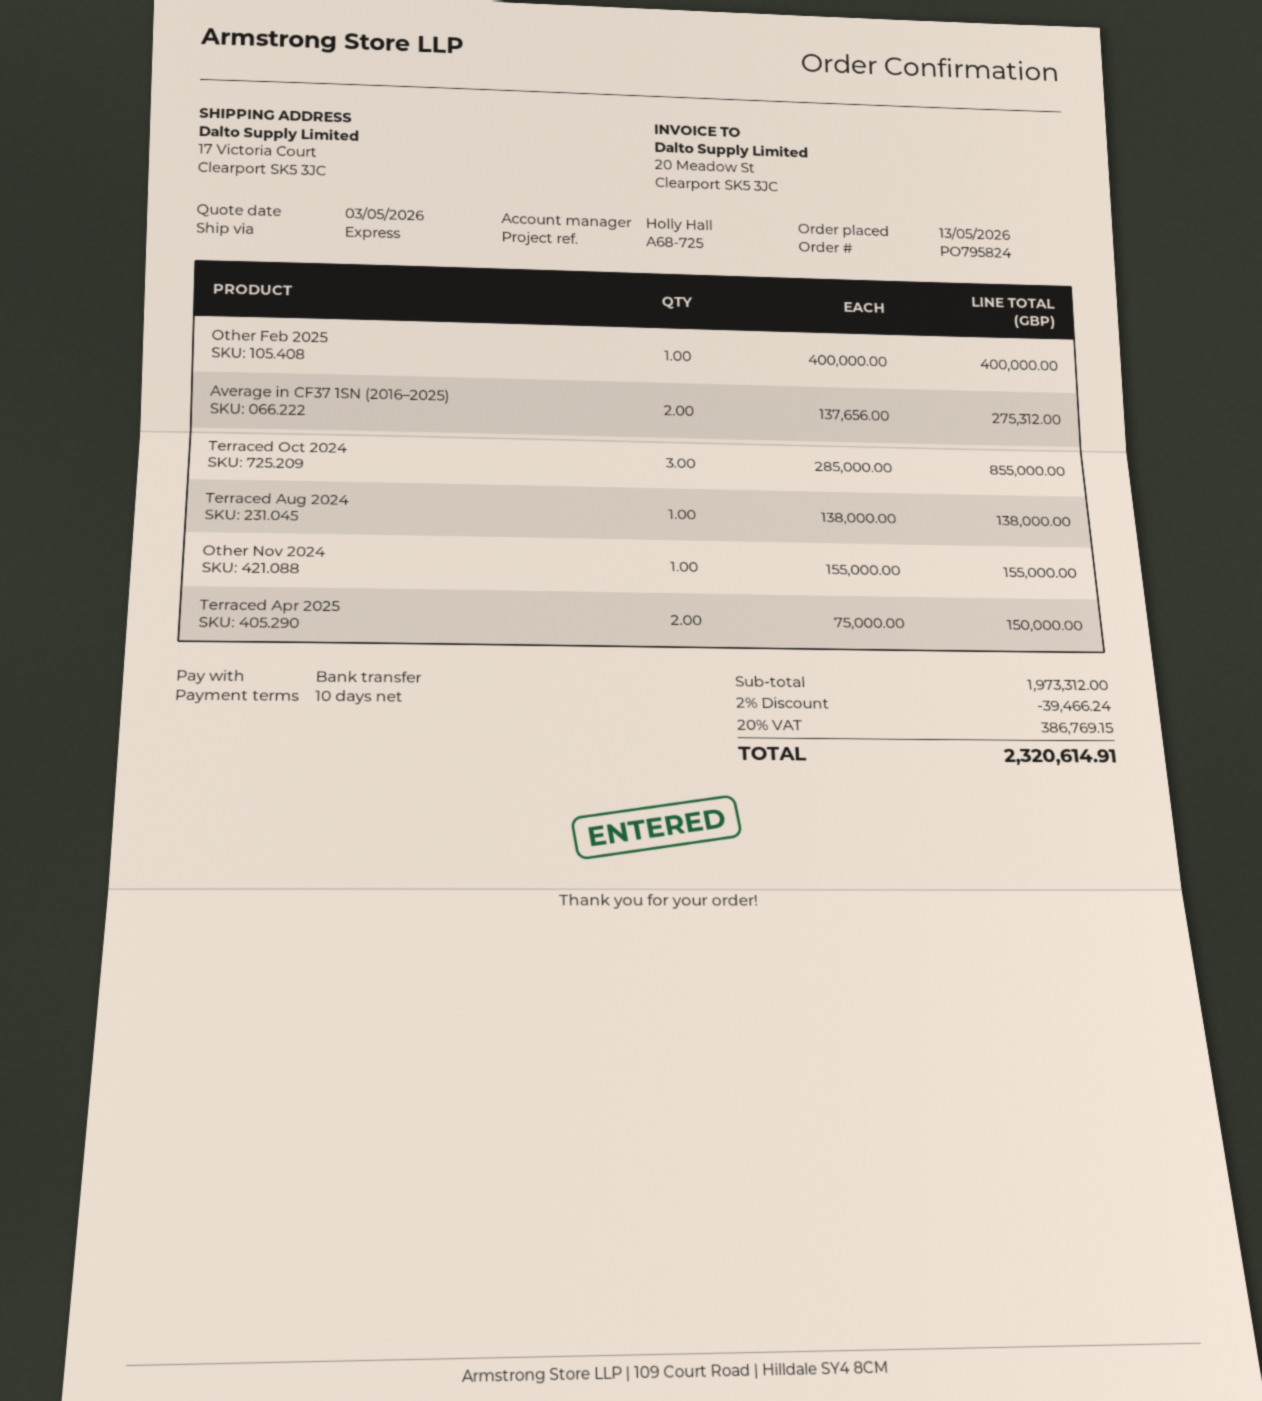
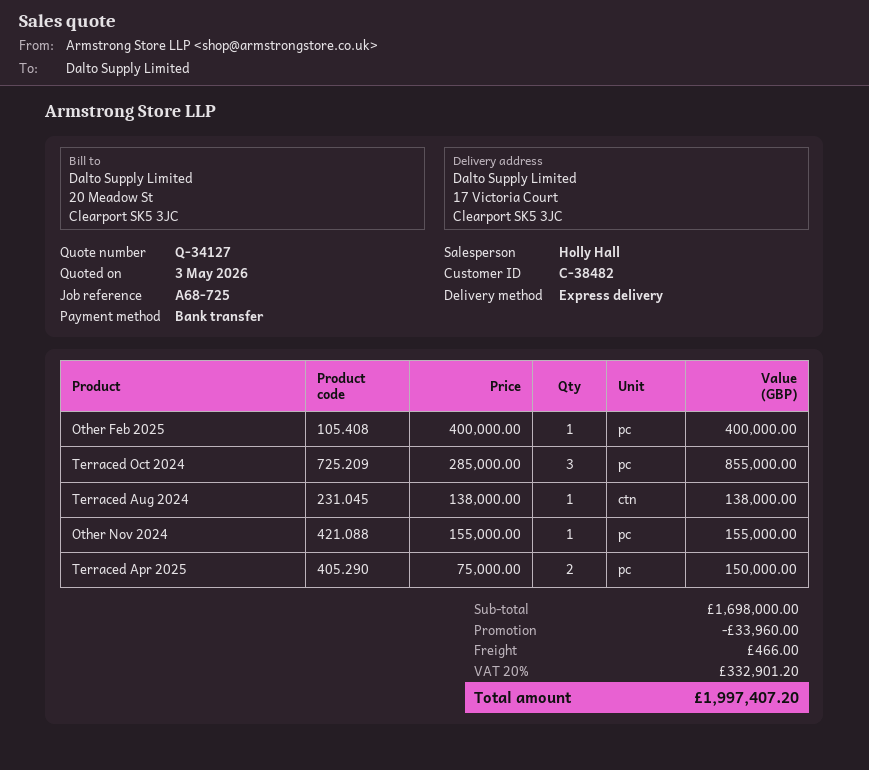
Average in CF37 1SN (2016–2025): 2 x 137656.00 = 275312.00 -> none
subtotal: 1973312.00 -> 1698000.00
discount: 39466.24 -> 33960.00
shipping: none -> 466.00
tax: 20% = 386769.15 -> 20% = 332901.20
total: 2320614.91 -> 1997407.20

